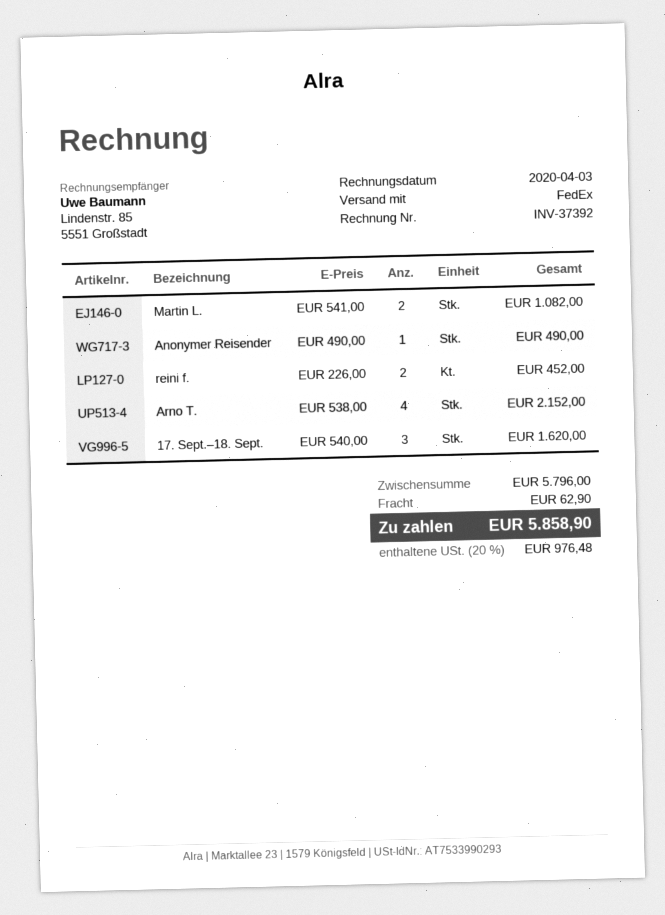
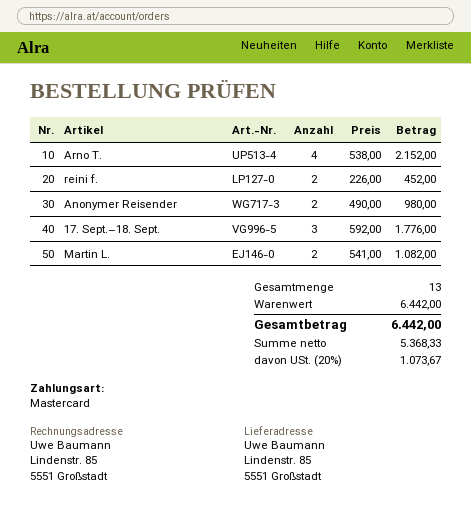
Anonymer Reisender: 1 x 490.00 = 490.00 -> 2 x 490.00 = 980.00
17. Sept.–18. Sept.: 3 x 540.00 = 1620.00 -> 3 x 592.00 = 1776.00
subtotal: 5796.00 -> 6442.00
shipping: 62.90 -> none
tax: 20% = 976.48 -> 20% = 1073.67
total: 5858.90 -> 6442.00

